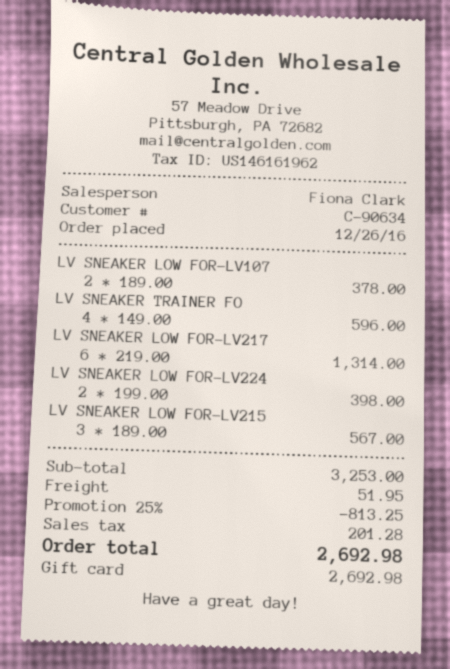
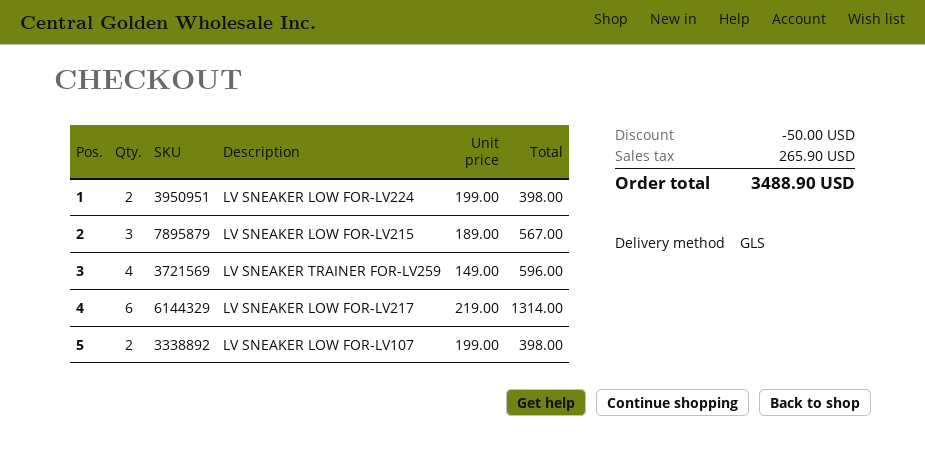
LV SNEAKER LOW FOR-LV107: 2 x 189.00 = 378.00 -> 2 x 199.00 = 398.00
discount: 813.25 -> 50.00
shipping: 51.95 -> none
tax: 201.28 -> 265.90
total: 2692.98 -> 3488.90

